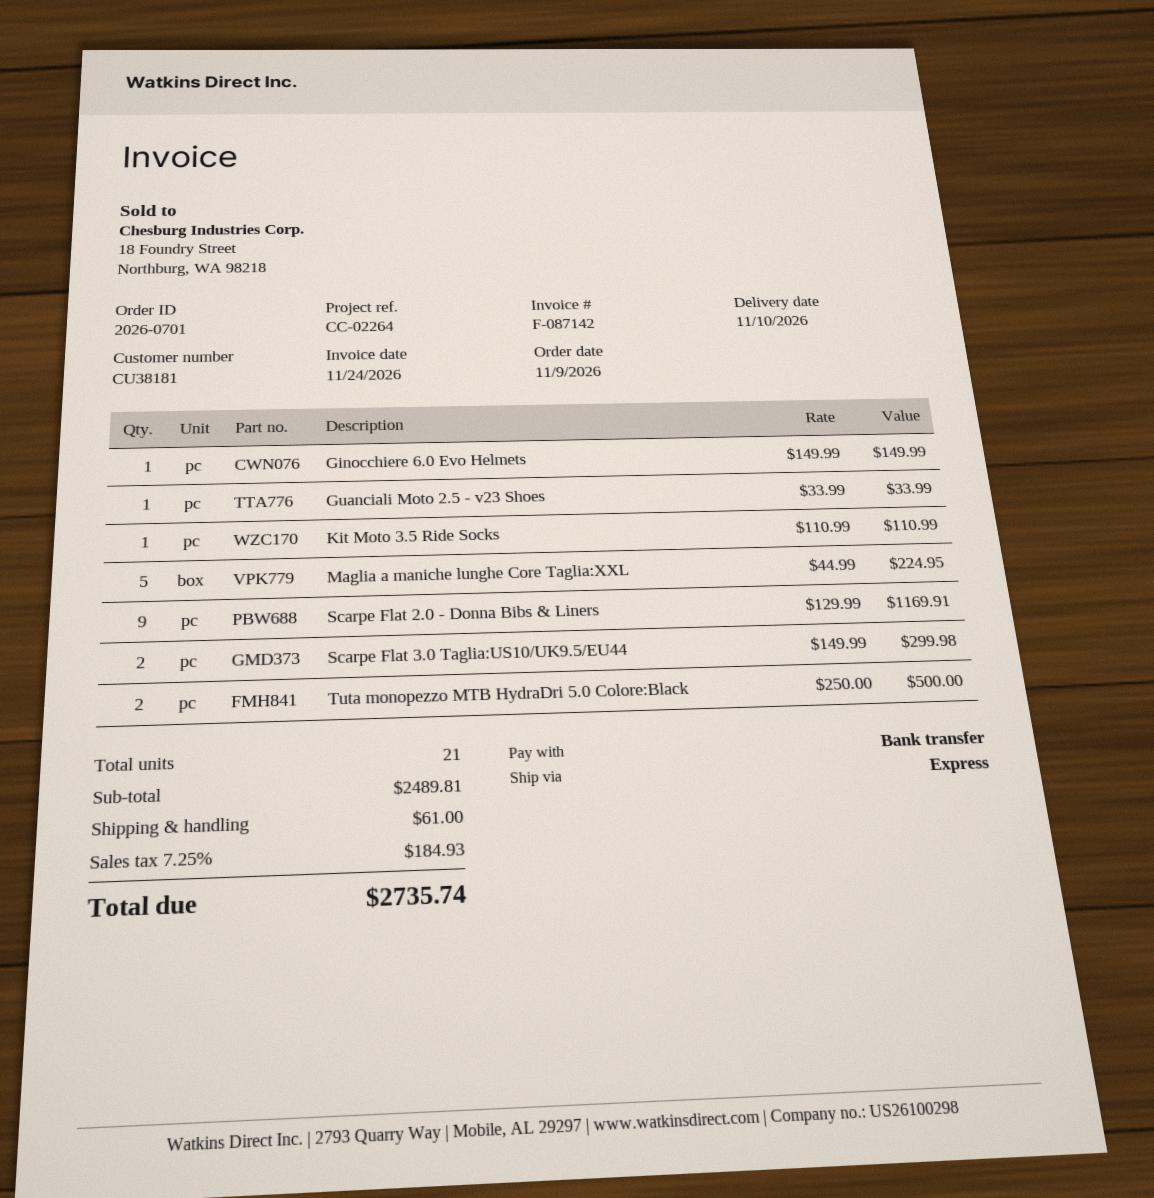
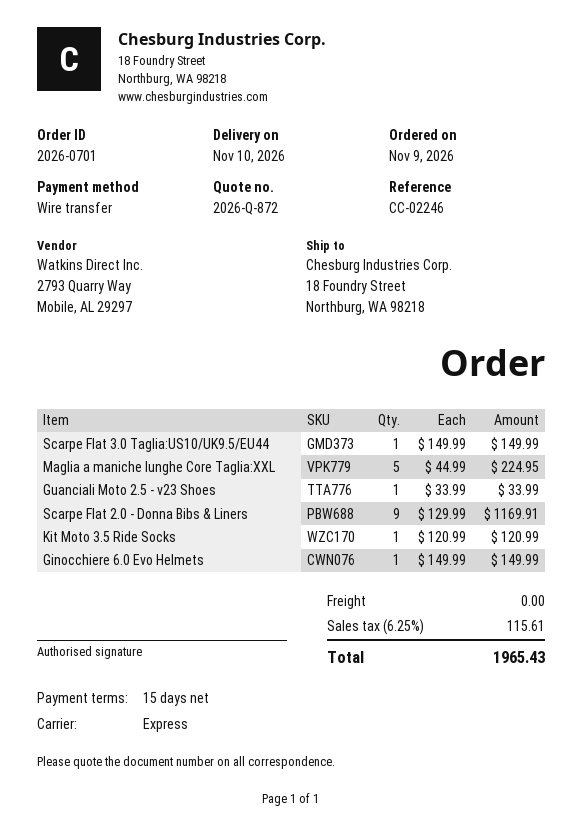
reference: CC-02264 -> CC-02246
Kit Moto 3.5 Ride Socks: 1 x 110.99 = 110.99 -> 1 x 120.99 = 120.99
Scarpe Flat 3.0 Taglia:US10/UK9.5/EU44: 2 x 149.99 = 299.98 -> 1 x 149.99 = 149.99
Tuta monopezzo MTB HydraDri 5.0 Colore:Black: 2 x 250.00 = 500.00 -> none
shipping: 61.00 -> 0.00
tax: 7.25% = 184.93 -> 6.25% = 115.61
total: 2735.74 -> 1965.43

